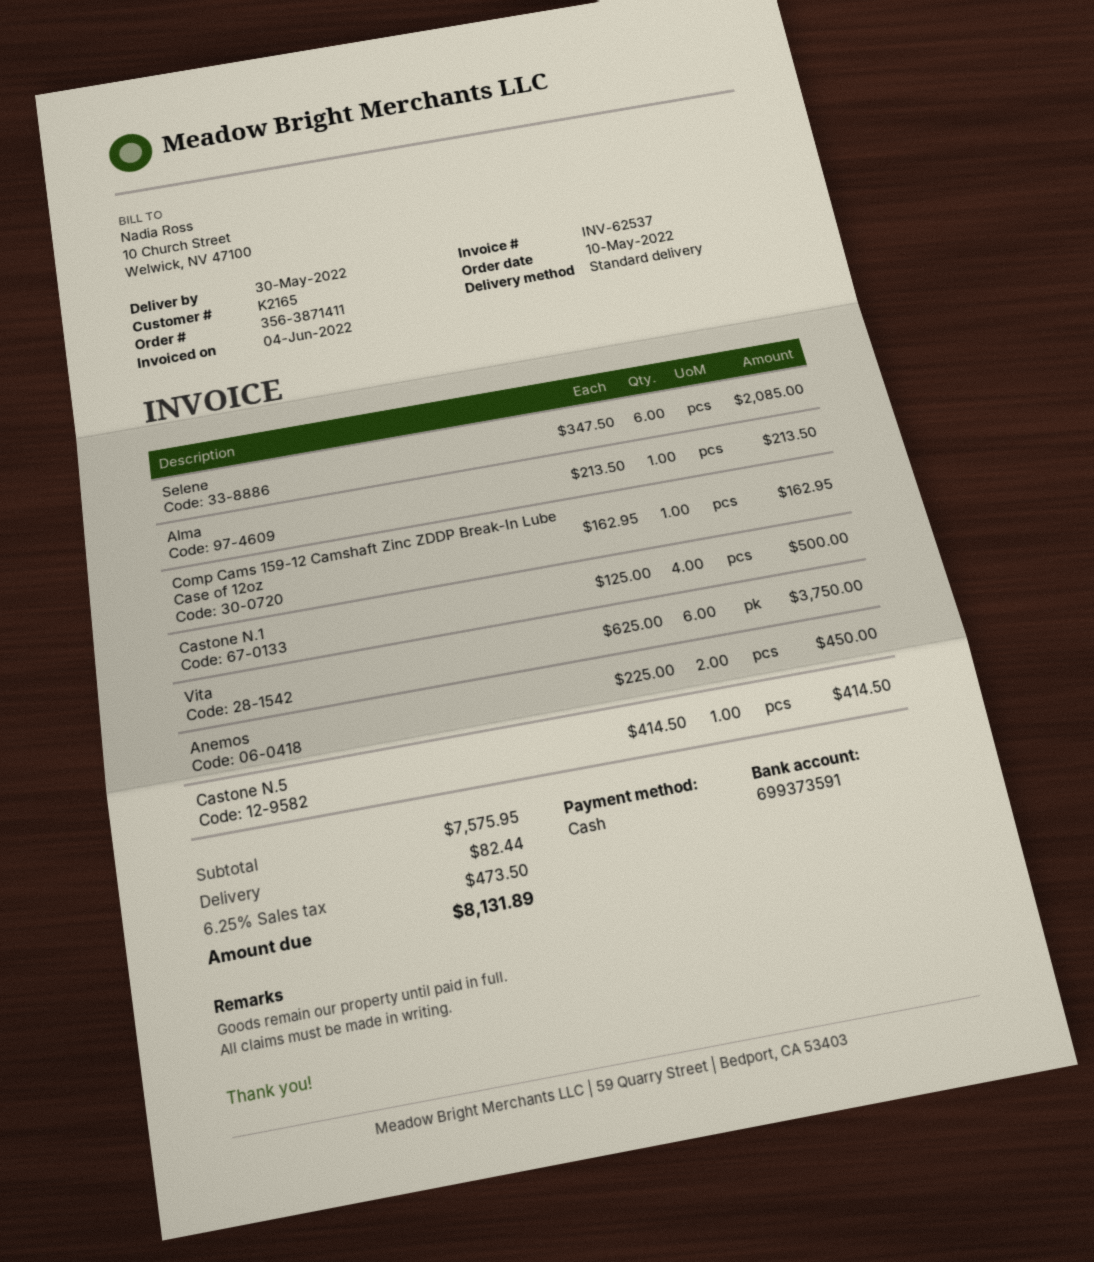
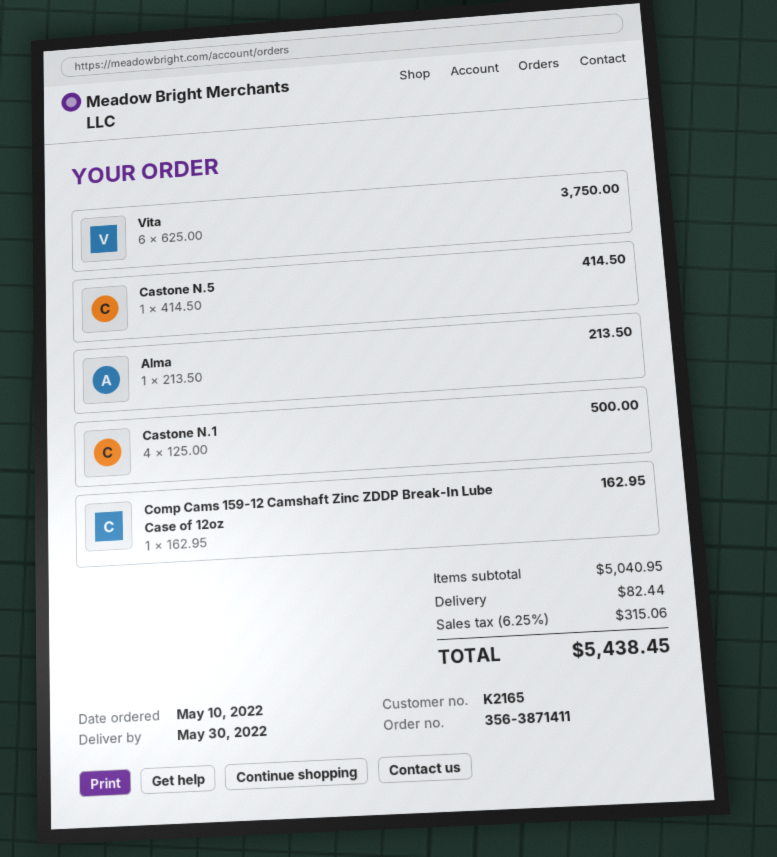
Selene: 6 x 347.50 = 2085.00 -> none
Anemos: 2 x 225.00 = 450.00 -> none
subtotal: 7575.95 -> 5040.95
tax: 6.25% = 473.50 -> 6.25% = 315.06
total: 8131.89 -> 5438.45

